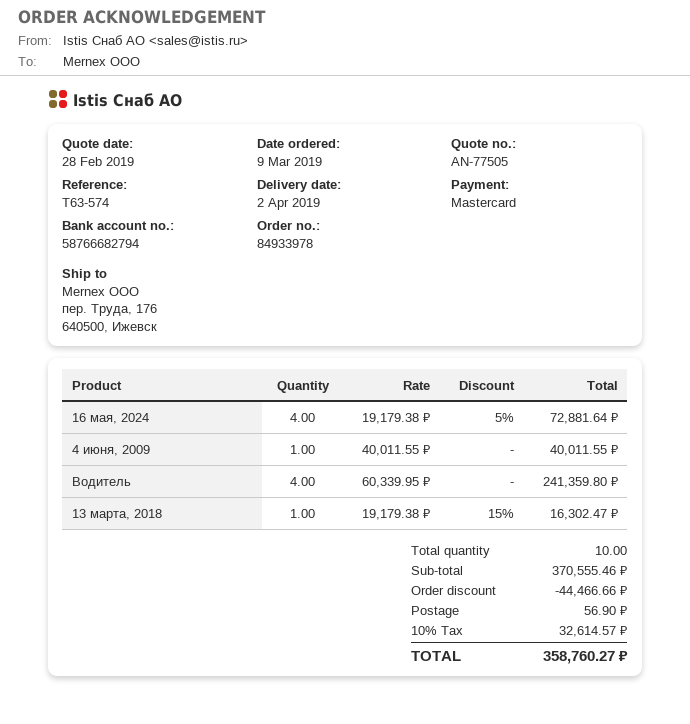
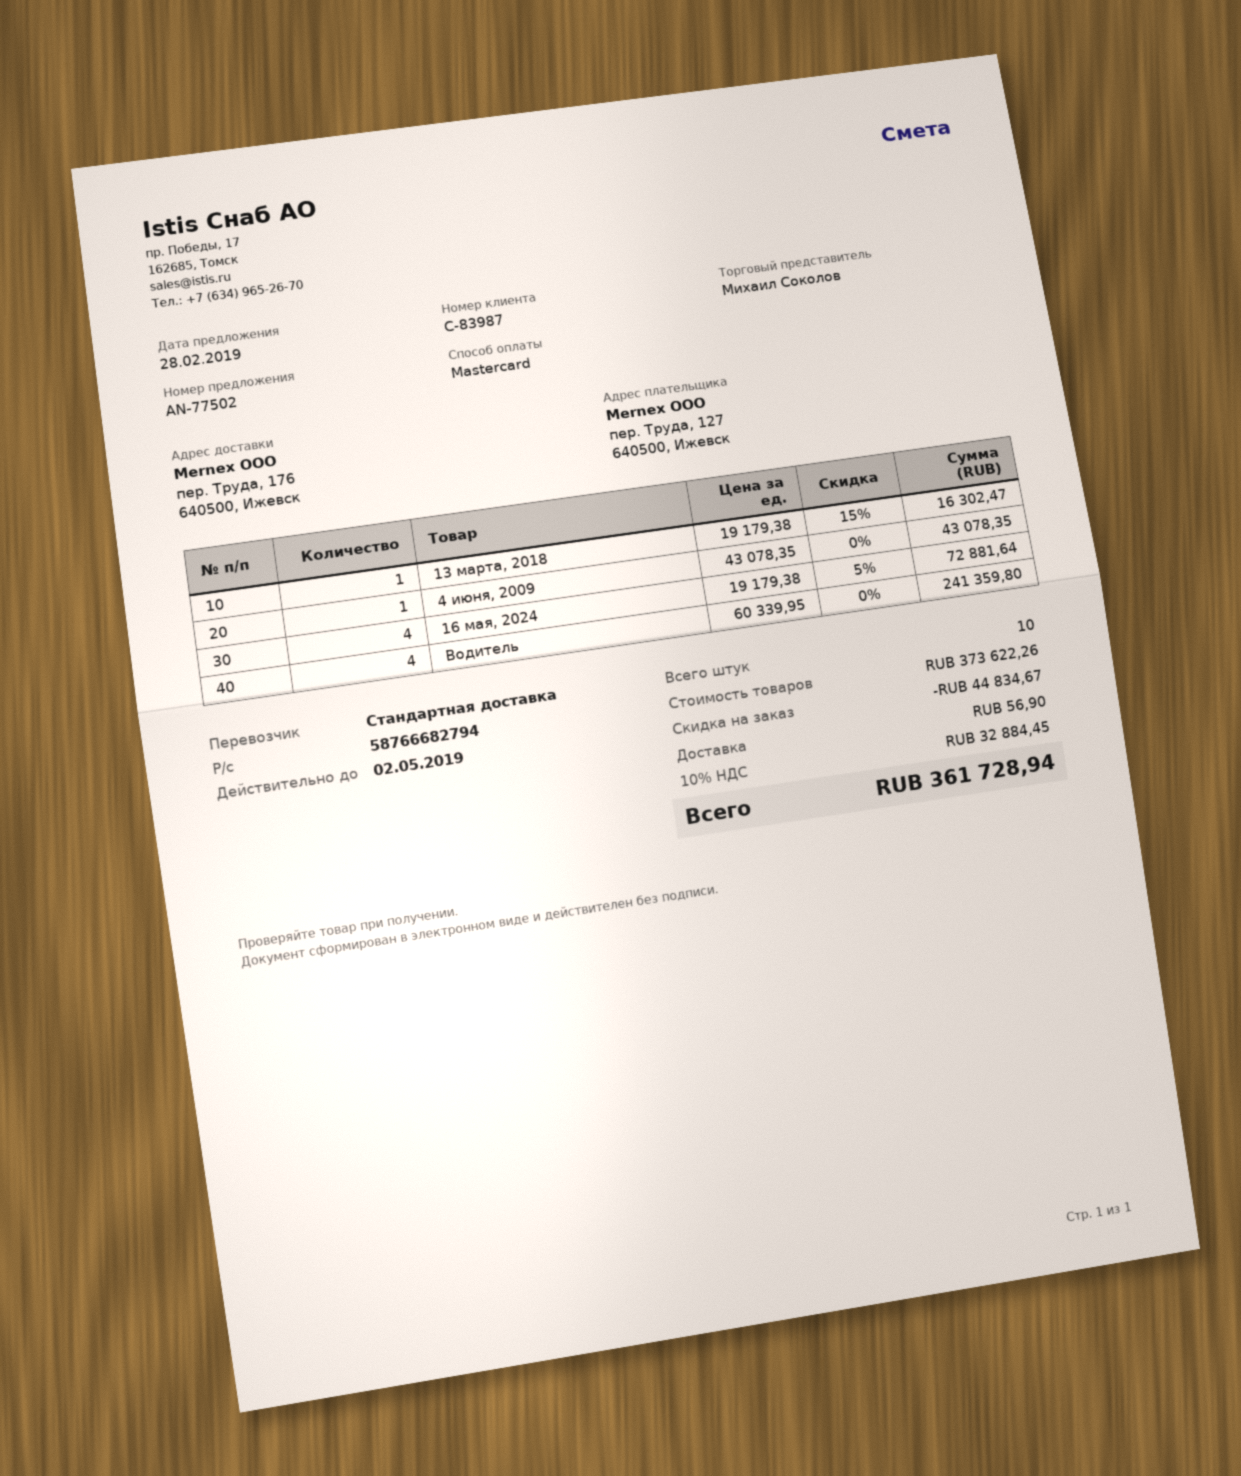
quote number: AN-77505 -> AN-77502
4 июня, 2009: 1 x 40011.55 = 40011.55 -> 1 x 43078.35 = 43078.35
subtotal: 370555.46 -> 373622.26
discount: 44466.66 -> 44834.67
tax: 10% = 32614.57 -> 10% = 32884.45
total: 358760.27 -> 361728.94

